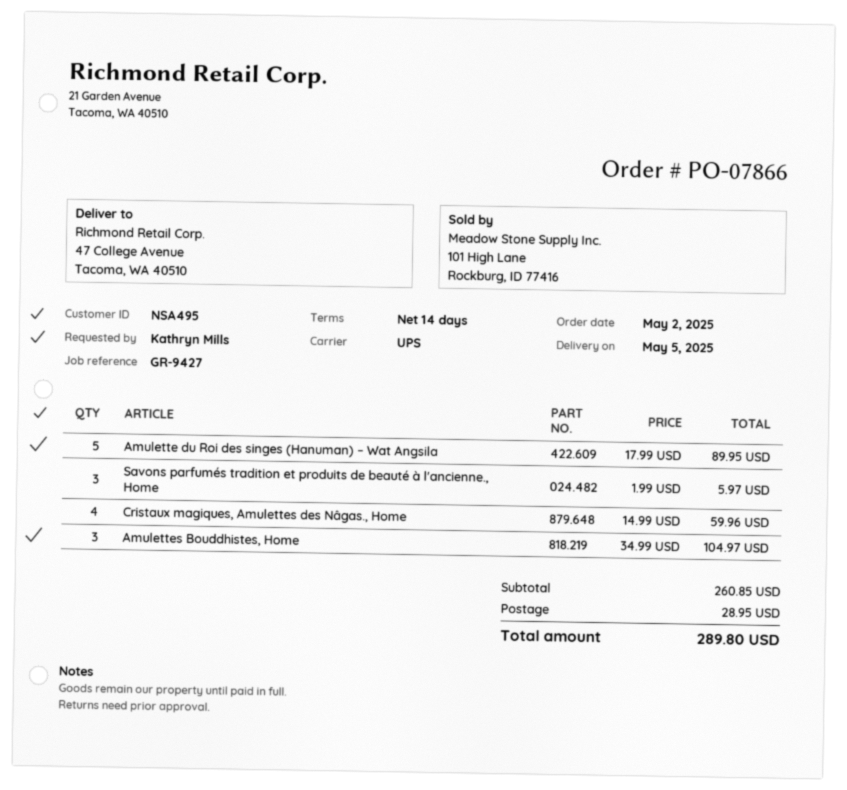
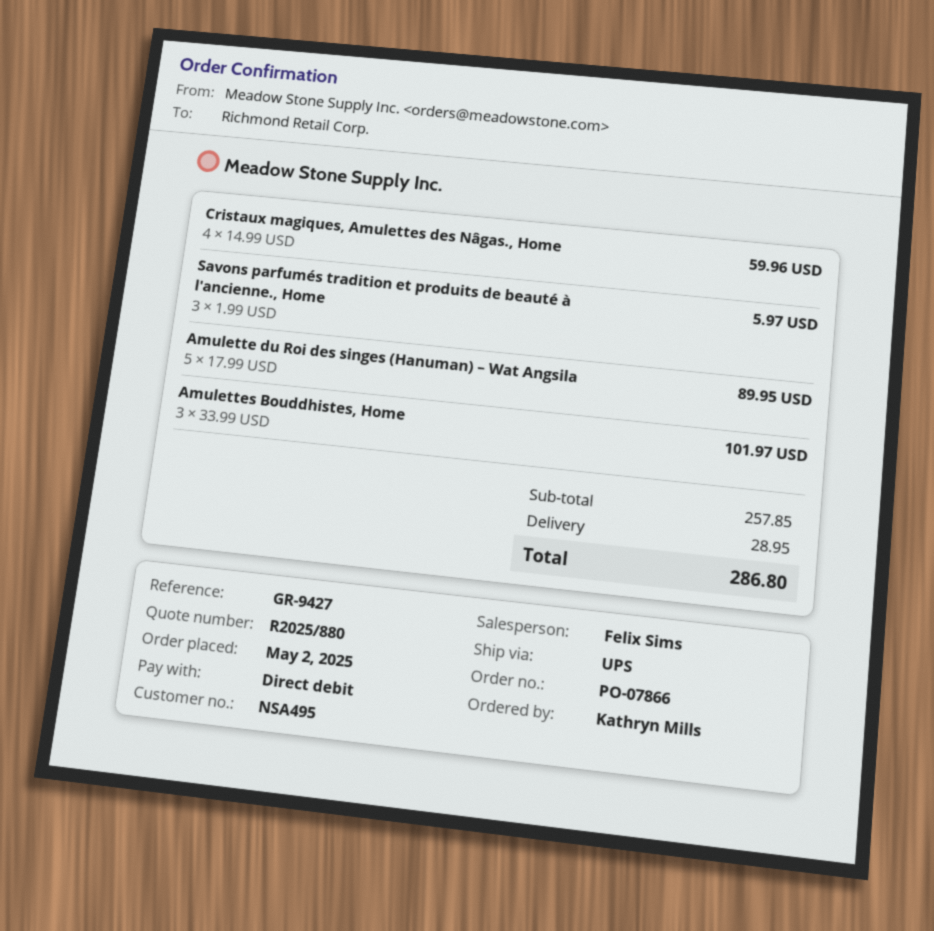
Amulettes Bouddhistes, Home: 3 x 34.99 = 104.97 -> 3 x 33.99 = 101.97
subtotal: 260.85 -> 257.85
total: 289.80 -> 286.80

